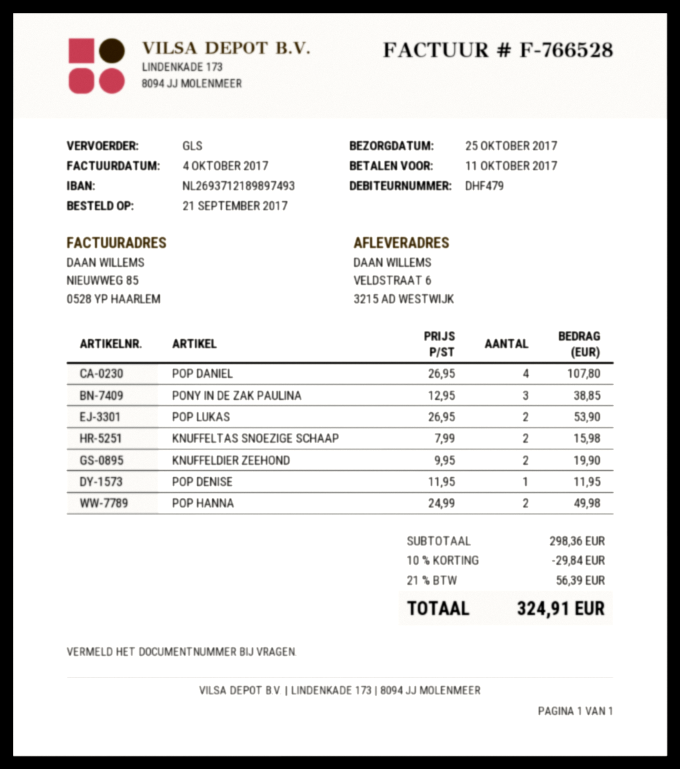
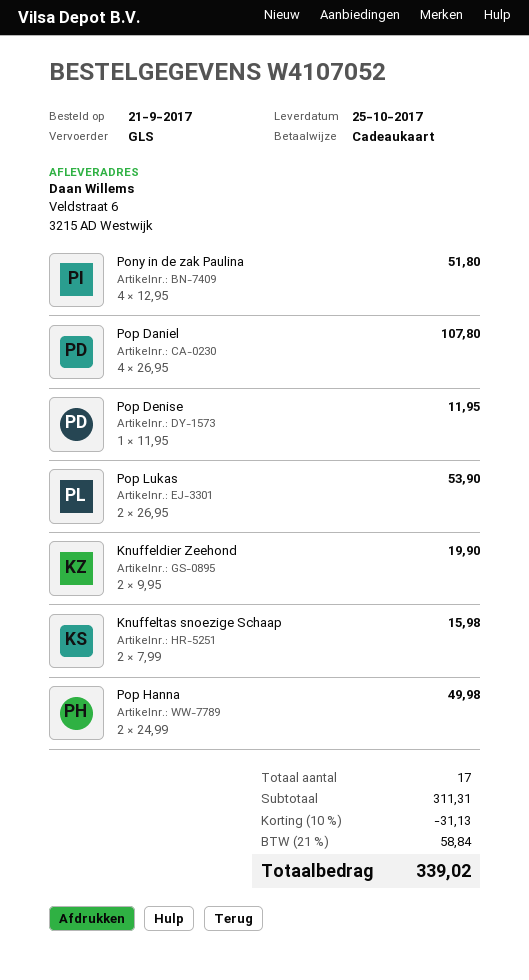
PONY IN DE ZAK PAULINA: 3 x 12.95 = 38.85 -> 4 x 12.95 = 51.80
subtotal: 298.36 -> 311.31
discount: 10% = 29.84 -> 10% = 31.13
tax: 21% = 56.39 -> 21% = 58.84
total: 324.91 -> 339.02

